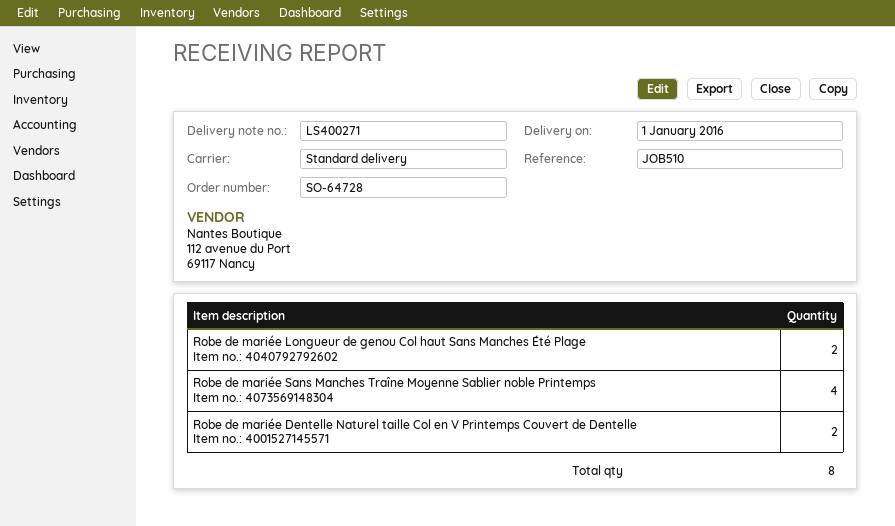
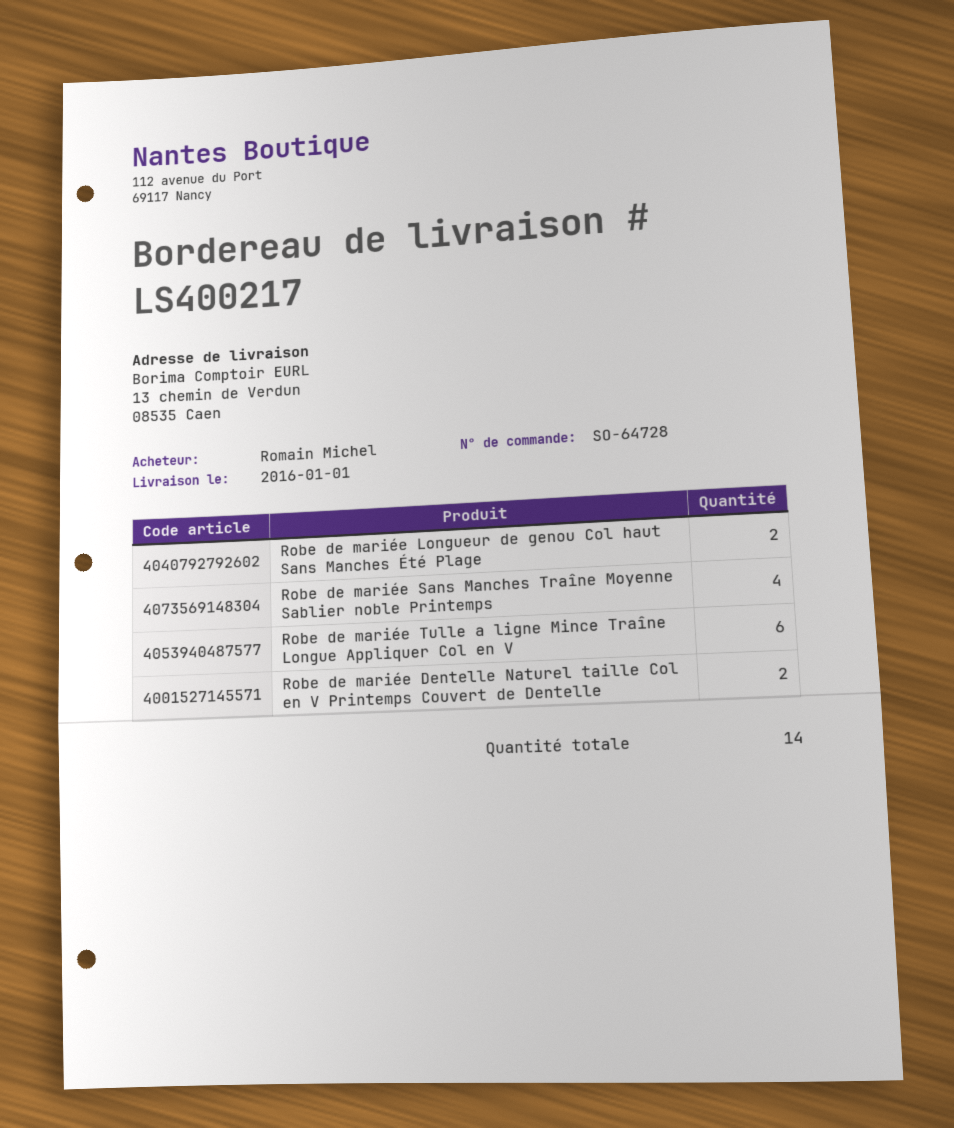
delivery note number: LS400271 -> LS400217
Robe de mariée Tulle a ligne Mince Traîne Longue Appliquer Col en V: none -> 6
total quantity: 8 -> 14

